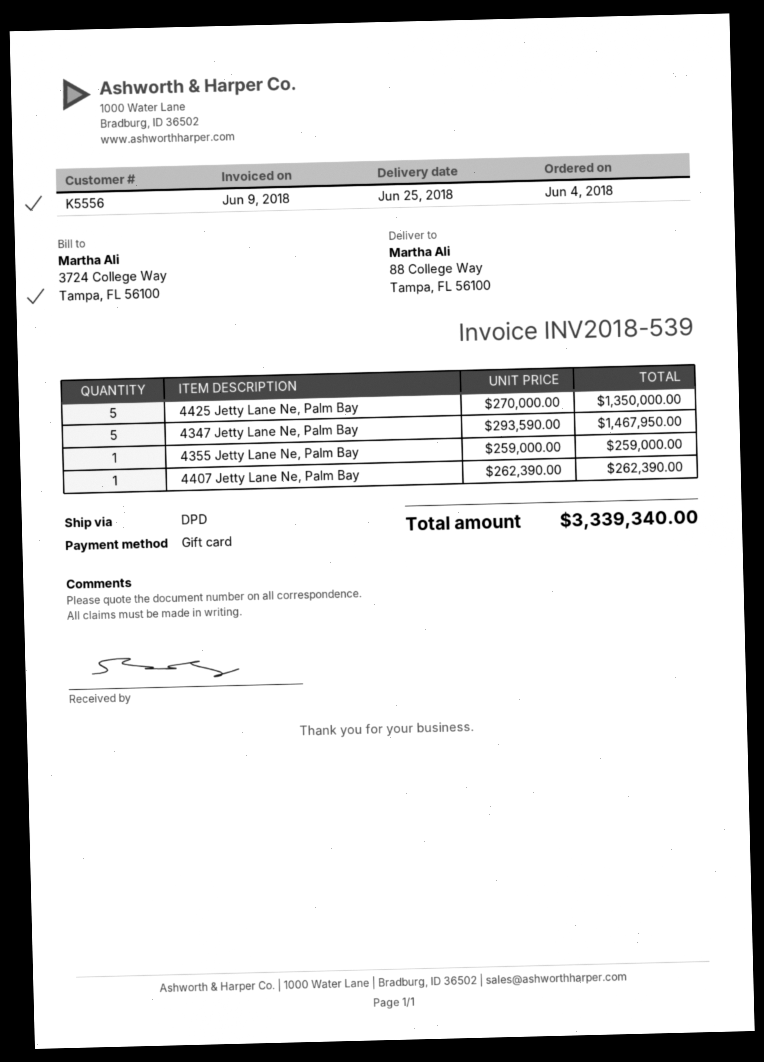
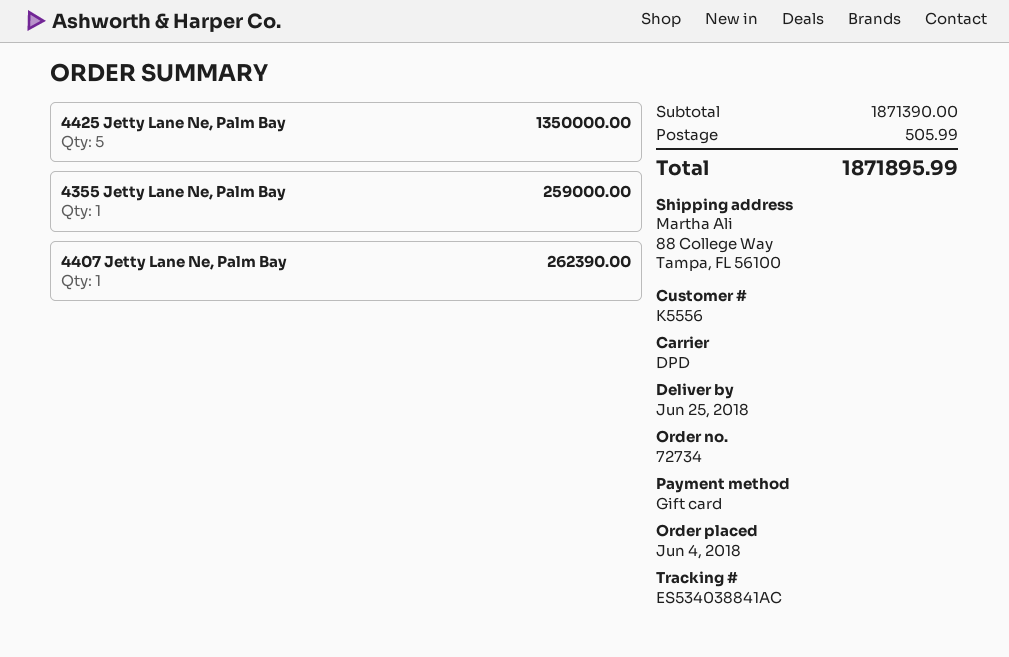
4347 Jetty Lane Ne, Palm Bay: 5 for 1467950.00 -> none
shipping: none -> 505.99
total: 3339340.00 -> 1871895.99

